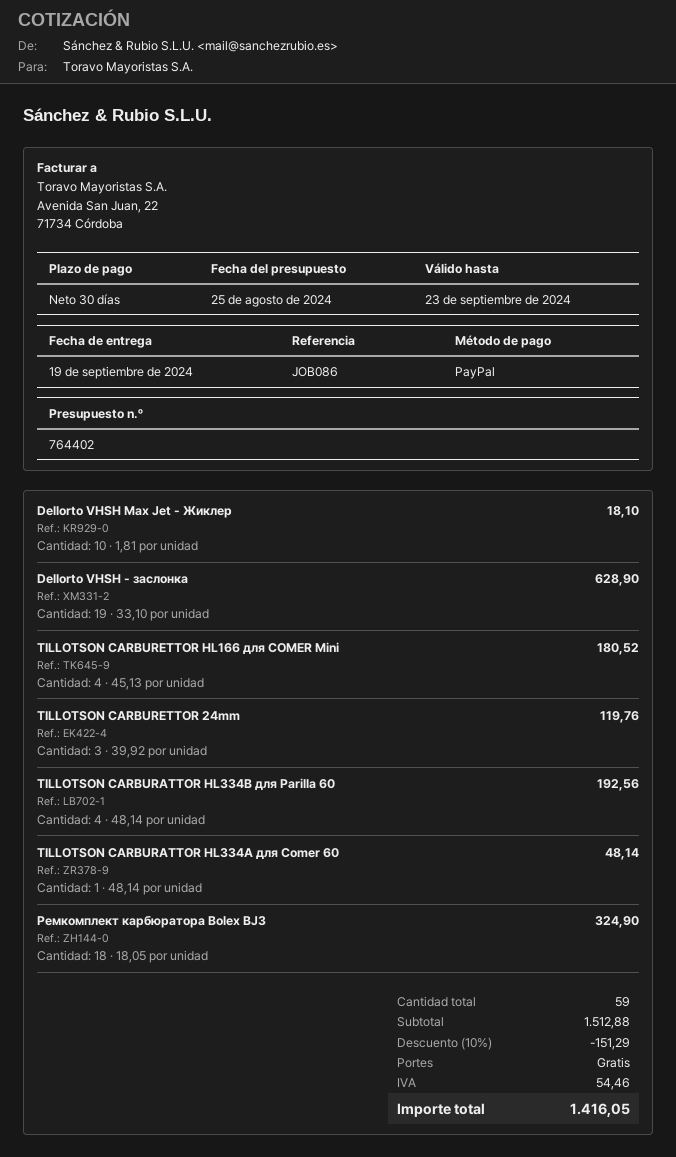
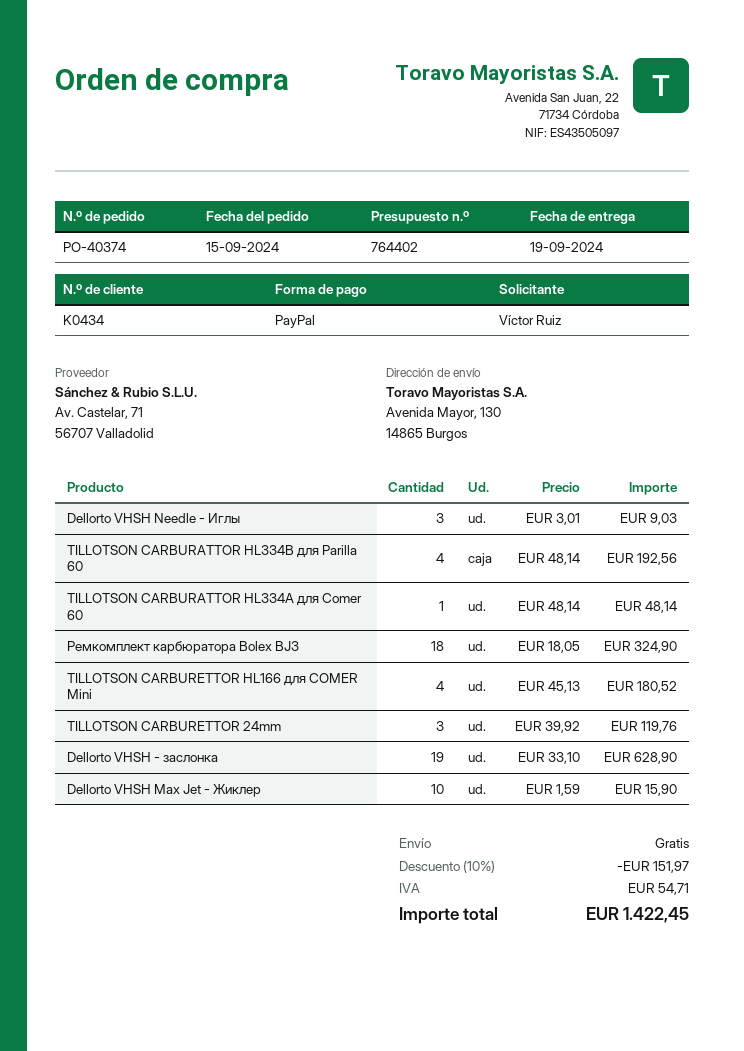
Dellorto VHSH Max Jet - Жиклер: 10 x 1.81 = 18.10 -> 10 x 1.59 = 15.90
Dellorto VHSH Needle - Иглы: none -> 3 x 3.01 = 9.03
discount: 10% = 151.29 -> 10% = 151.97
tax: 54.46 -> 54.71
total: 1416.05 -> 1422.45

